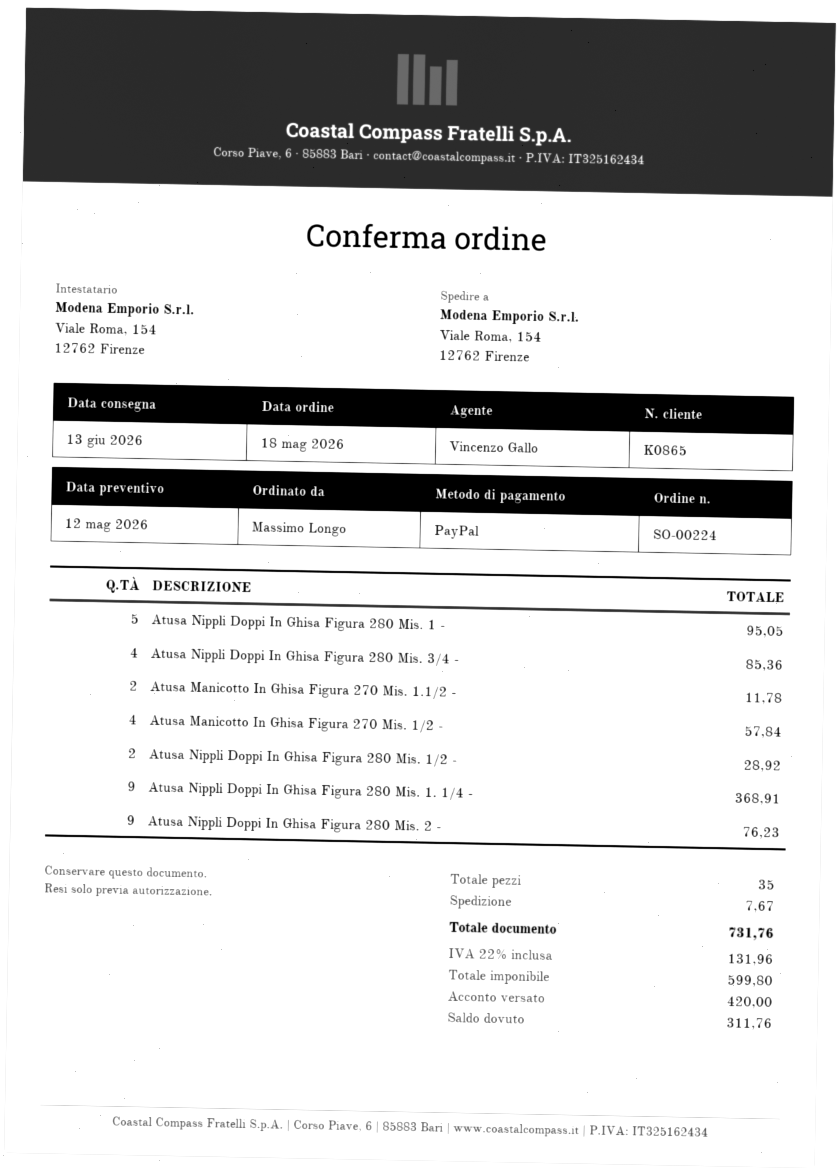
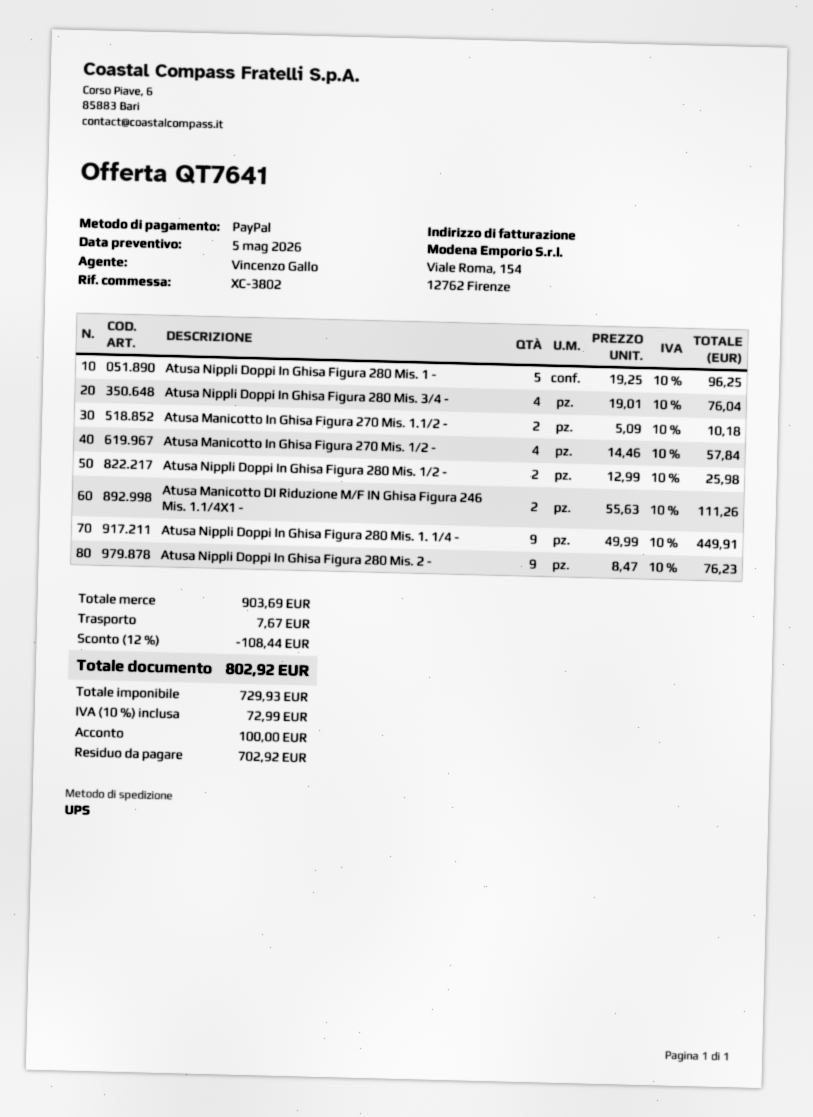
quote date: 2026-05-12 -> 2026-05-05
Atusa Nippli Doppi In Ghisa Figura 280 Mis. 1 -: 5 for 95.05 -> 5 for 96.25
Atusa Nippli Doppi In Ghisa Figura 280 Mis. 3/4 -: 4 for 85.36 -> 4 for 76.04
Atusa Manicotto In Ghisa Figura 270 Mis. 1.1/2 -: 2 for 11.78 -> 2 for 10.18
Atusa Nippli Doppi In Ghisa Figura 280 Mis. 1/2 -: 2 for 28.92 -> 2 for 25.98
Atusa Nippli Doppi In Ghisa Figura 280 Mis. 1. 1/4 -: 9 for 368.91 -> 9 for 449.91
Atusa Manicotto DI Riduzione M/F IN Ghisa Figura 246 Mis. 1.1/4X1 -: none -> 2 for 111.26
discount: none -> 12% = 108.44
net: 599.80 -> 729.93
tax: 22% = 131.96 -> 10% = 72.99
total: 731.76 -> 802.92
deposit: 420.00 -> 100.00
balance: 311.76 -> 702.92

